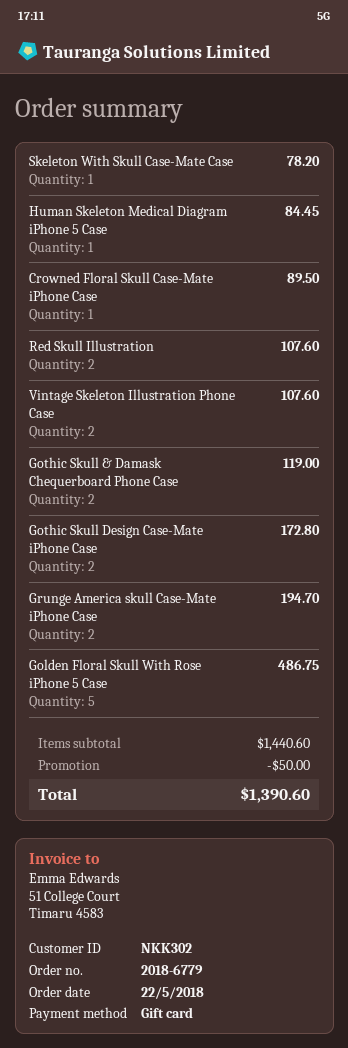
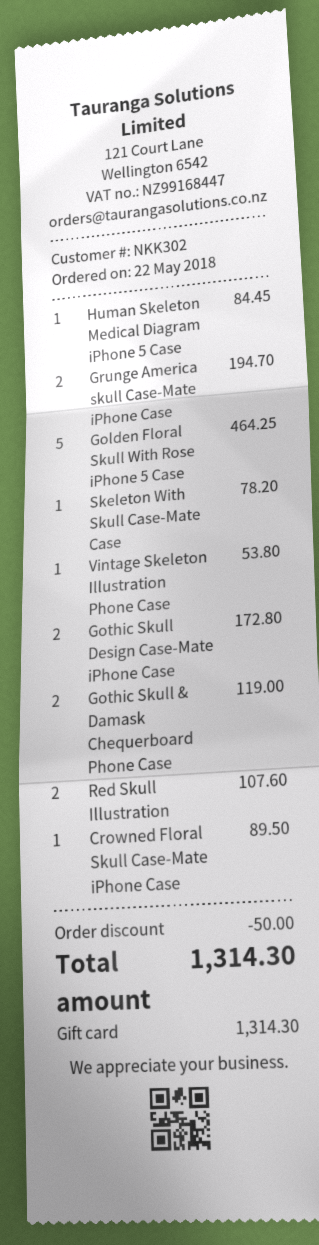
Vintage Skeleton Illustration Phone Case: 2 for 107.60 -> 1 for 53.80
Golden Floral Skull With Rose iPhone 5 Case: 5 for 486.75 -> 5 for 464.25
total: 1390.60 -> 1314.30

